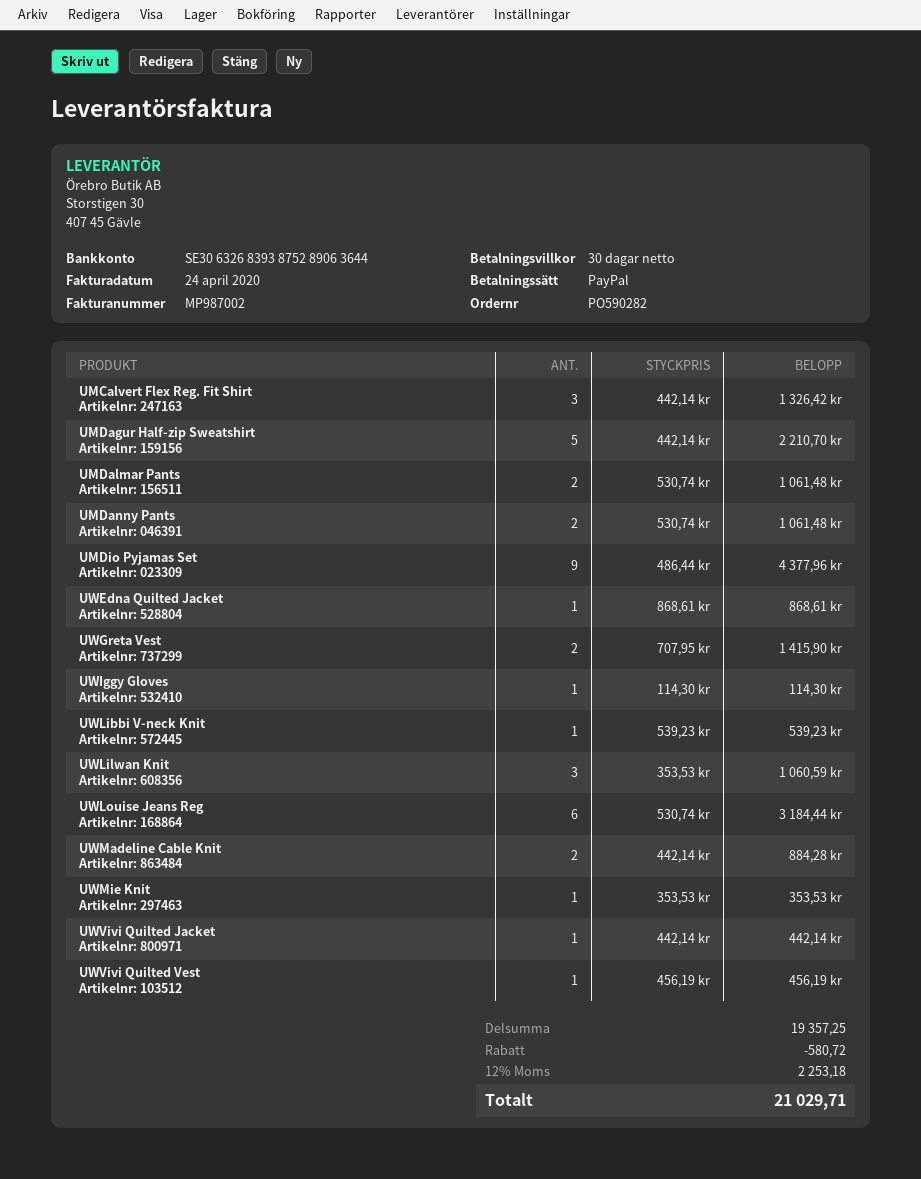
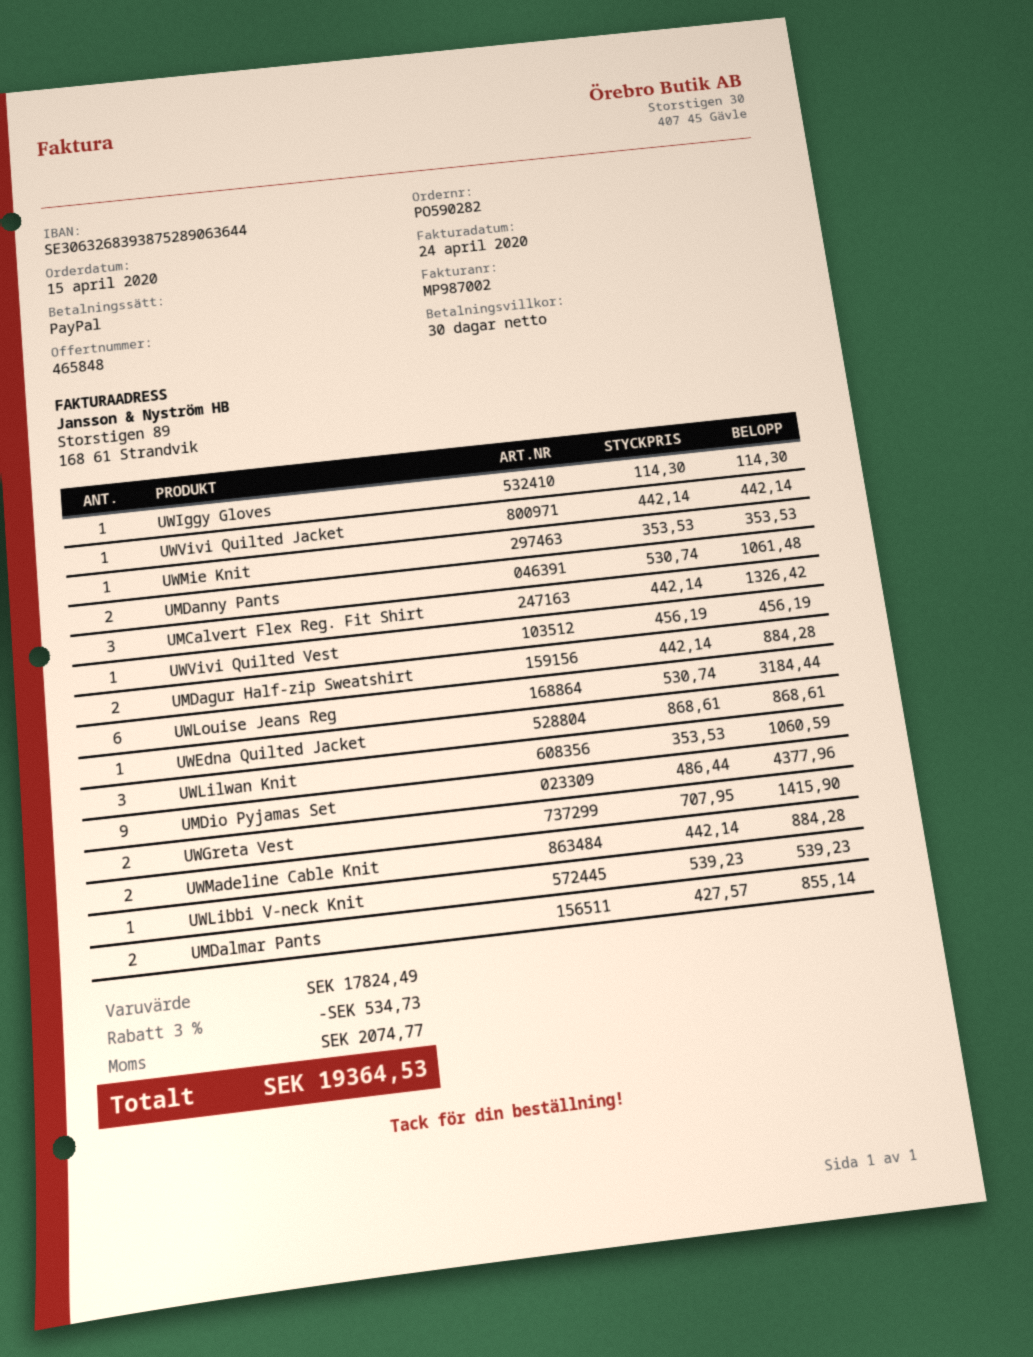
UMDagur Half-zip Sweatshirt: 5 x 442.14 = 2210.70 -> 2 x 442.14 = 884.28
UMDalmar Pants: 2 x 530.74 = 1061.48 -> 2 x 427.57 = 855.14
subtotal: 19357.25 -> 17824.49
discount: 580.72 -> 534.73
tax: 2253.18 -> 2074.77
total: 21029.71 -> 19364.53

